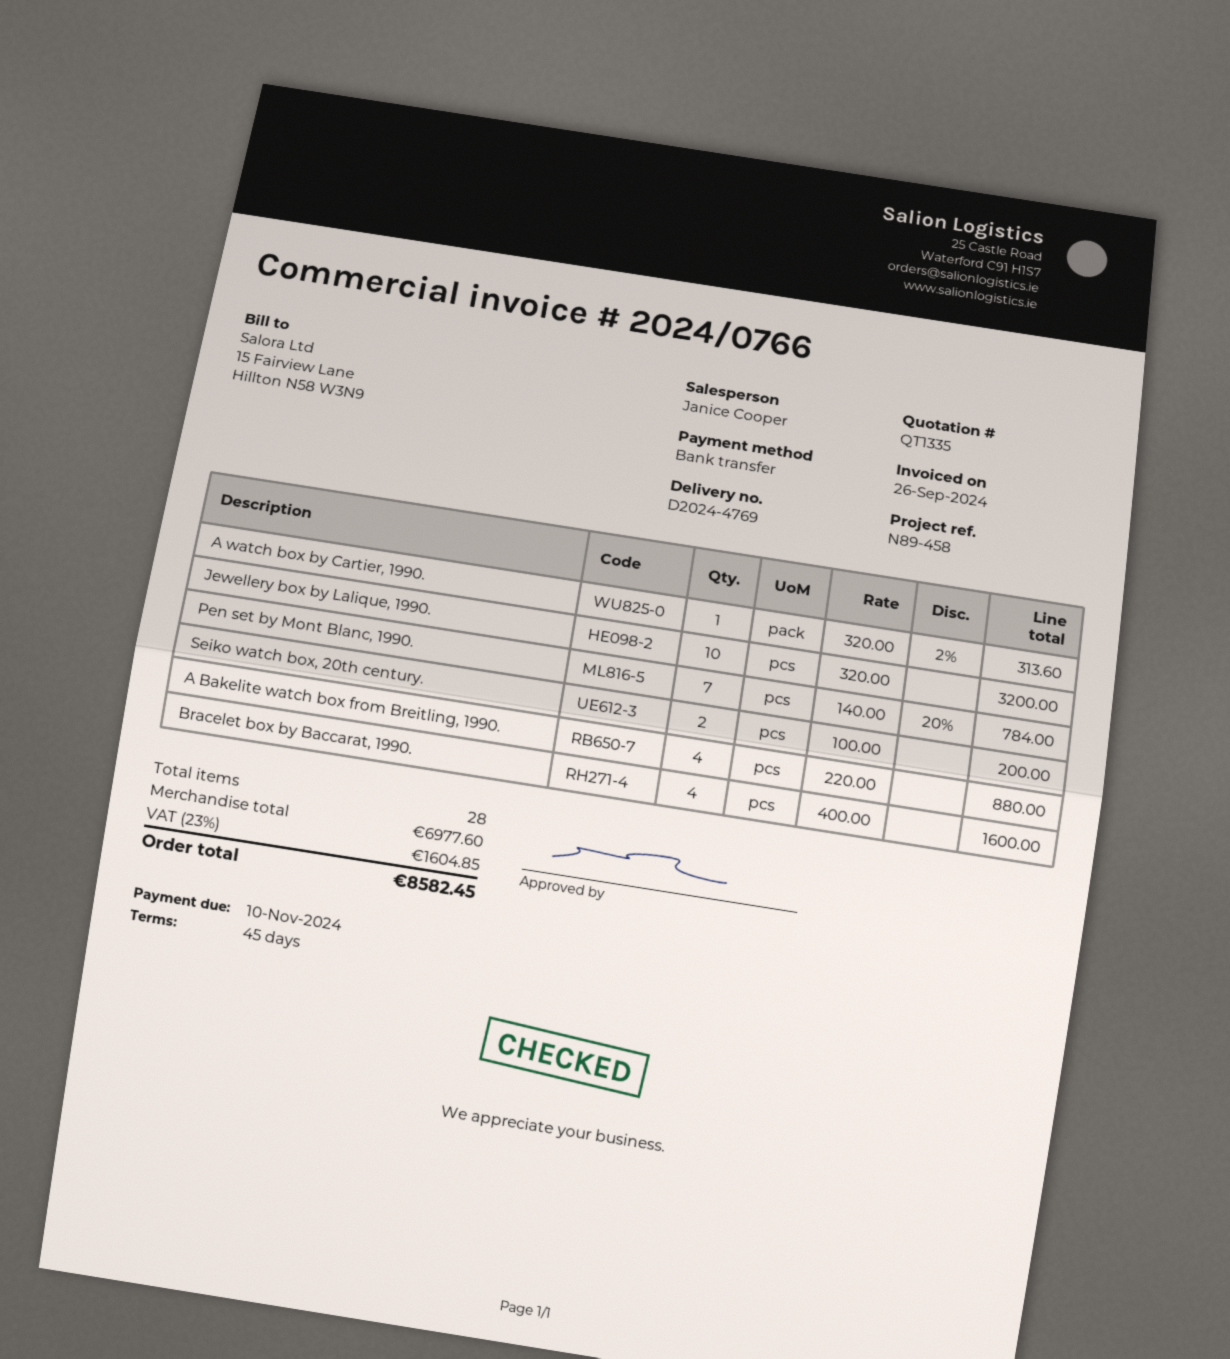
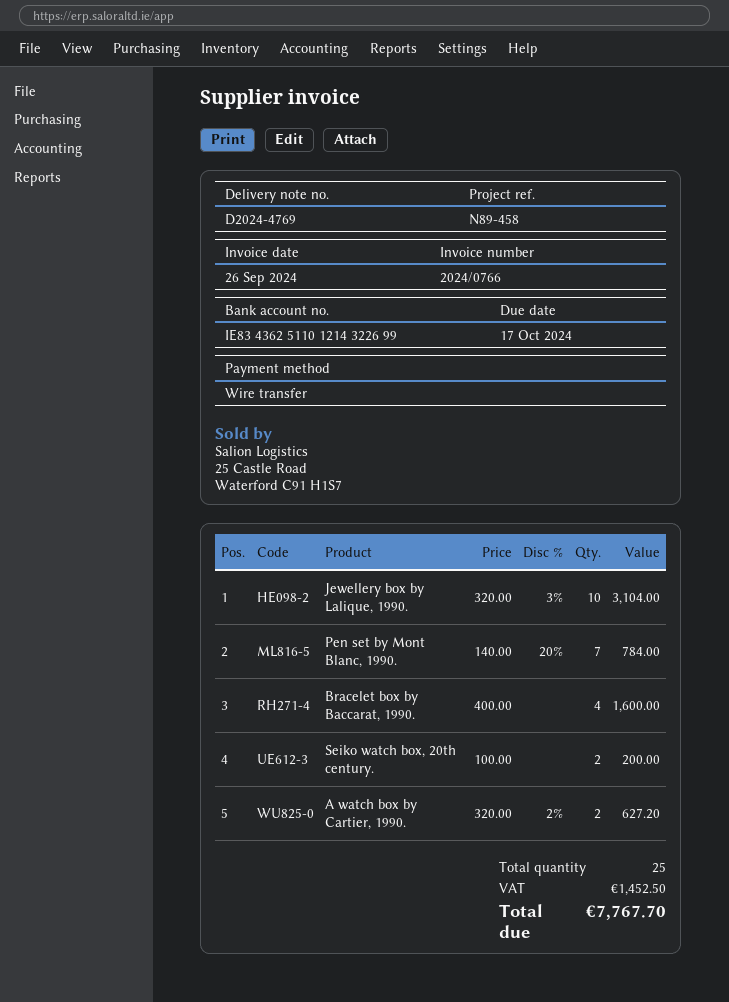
due date: 2024-11-10 -> 2024-10-17
A watch box by Cartier, 1990.: 1 x 320.00 - 2% = 313.60 -> 2 x 320.00 - 2% = 627.20
Jewellery box by Lalique, 1990.: 10 x 320.00 = 3200.00 -> 10 x 320.00 - 3% = 3104.00
A Bakelite watch box from Breitling, 1990.: 4 x 220.00 = 880.00 -> none
total quantity: 28 -> 25
tax: 1604.85 -> 1452.50
total: 8582.45 -> 7767.70

